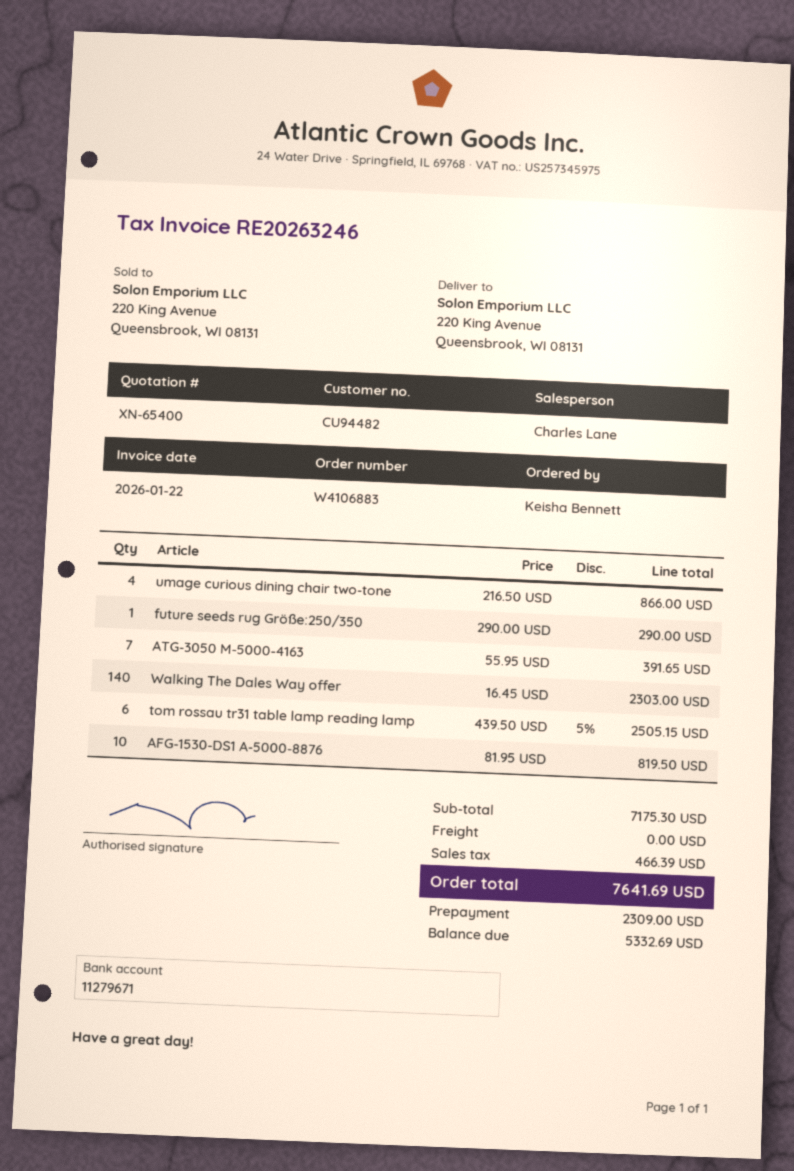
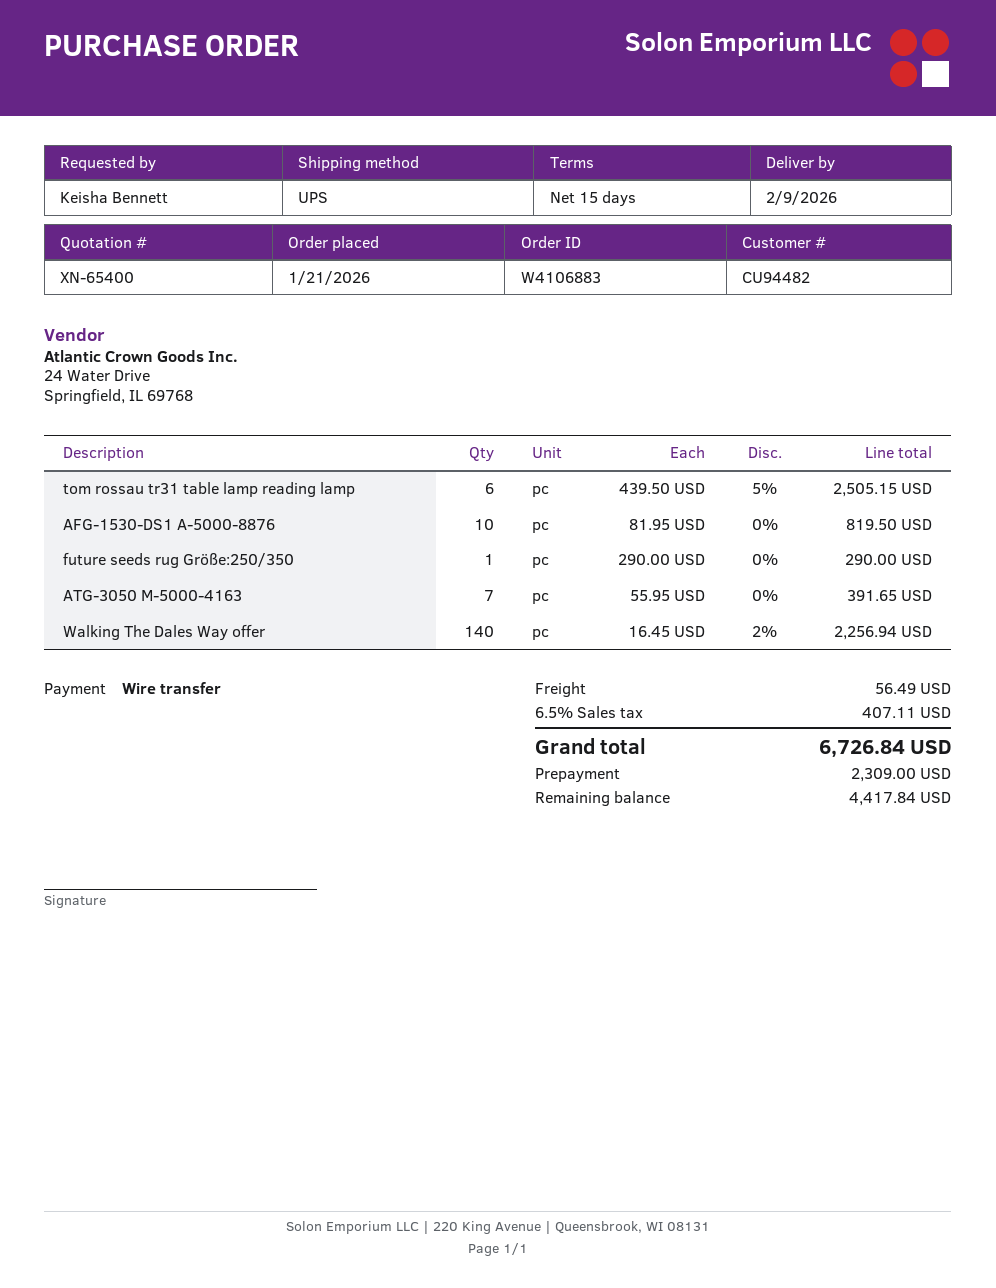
umage curious dining chair two-tone: 4 x 216.50 = 866.00 -> none
Walking The Dales Way offer: 140 x 16.45 = 2303.00 -> 140 x 16.45 - 2% = 2256.94
shipping: 0.00 -> 56.49
tax: 466.39 -> 407.11
total: 7641.69 -> 6726.84
balance: 5332.69 -> 4417.84

